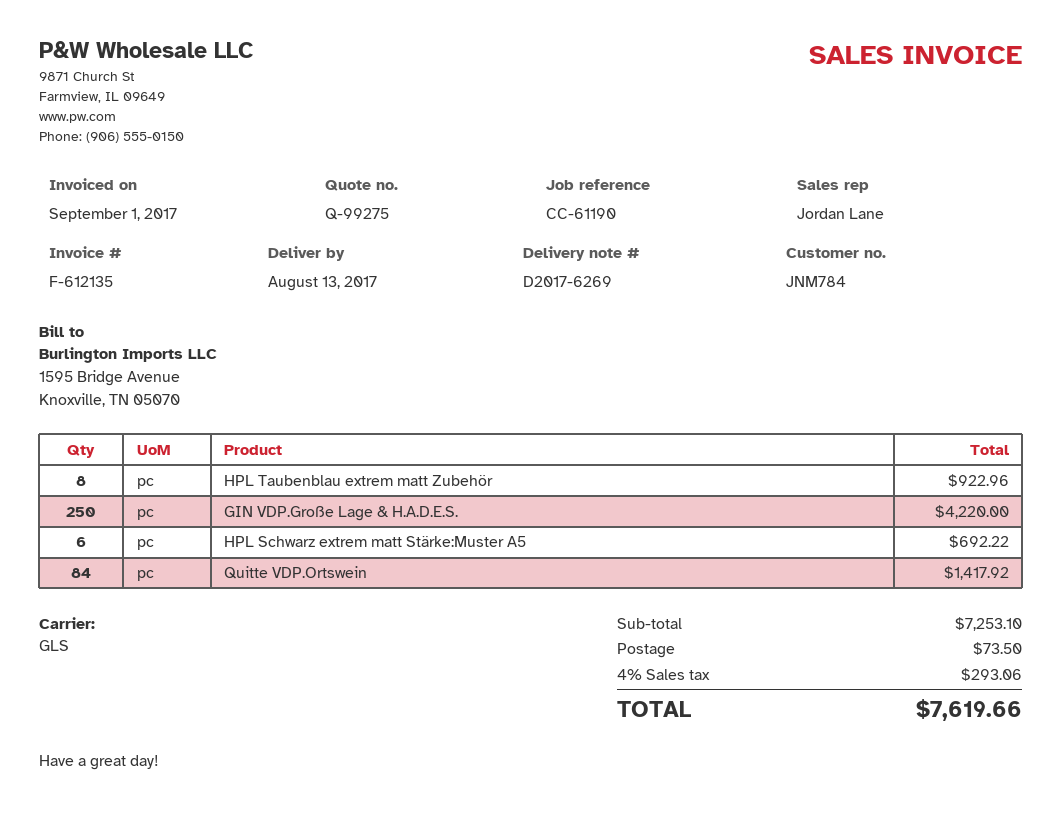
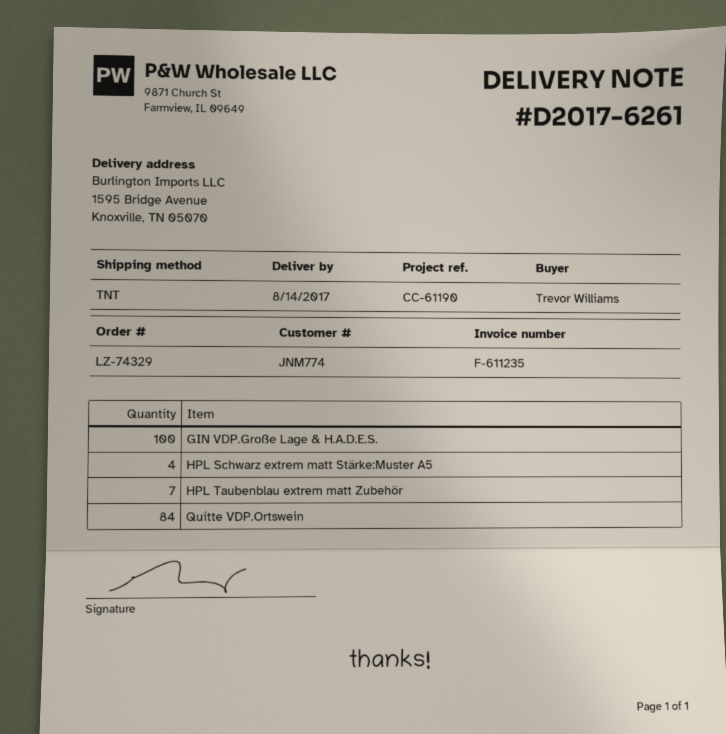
delivery note number: D2017-6269 -> D2017-6261
delivery date: 2017-08-13 -> 2017-08-14
invoice number: F-612135 -> F-611235
customer number: JNM784 -> JNM774
shipping method: GLS -> TNT
HPL Taubenblau extrem matt Zubehör: 8 -> 7
GIN VDP.Große Lage & H.A.D.E.S.: 250 -> 100
HPL Schwarz extrem matt Stärke:Muster A5: 6 -> 4

